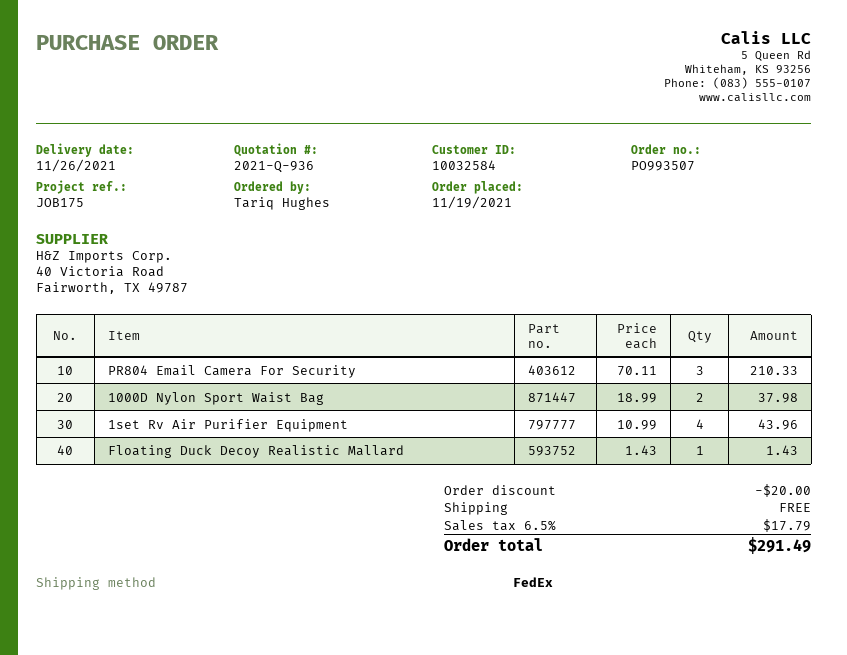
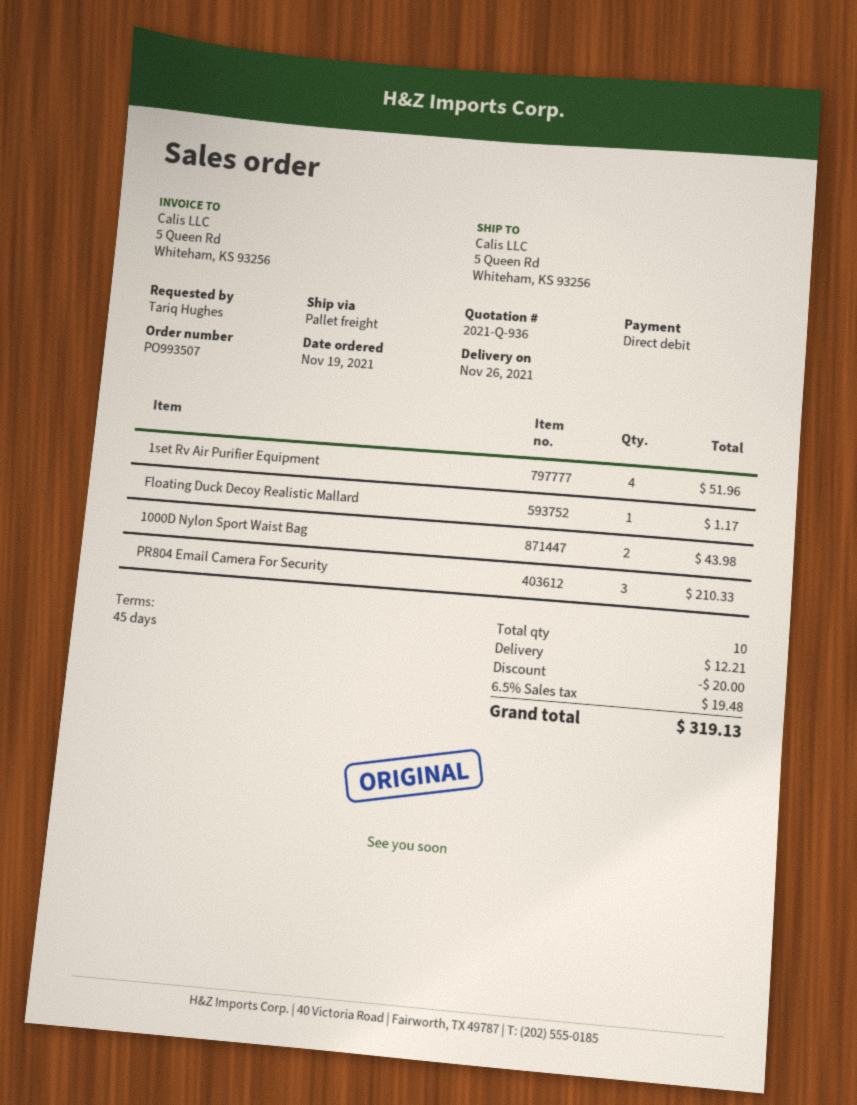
shipping method: FedEx -> pallet freight
1000D Nylon Sport Waist Bag: 2 for 37.98 -> 2 for 43.98
1set Rv Air Purifier Equipment: 4 for 43.96 -> 4 for 51.96
Floating Duck Decoy Realistic Mallard: 1 for 1.43 -> 1 for 1.17
shipping: 0.00 -> 12.21
tax: 6.5% = 17.79 -> 6.5% = 19.48
total: 291.49 -> 319.13

